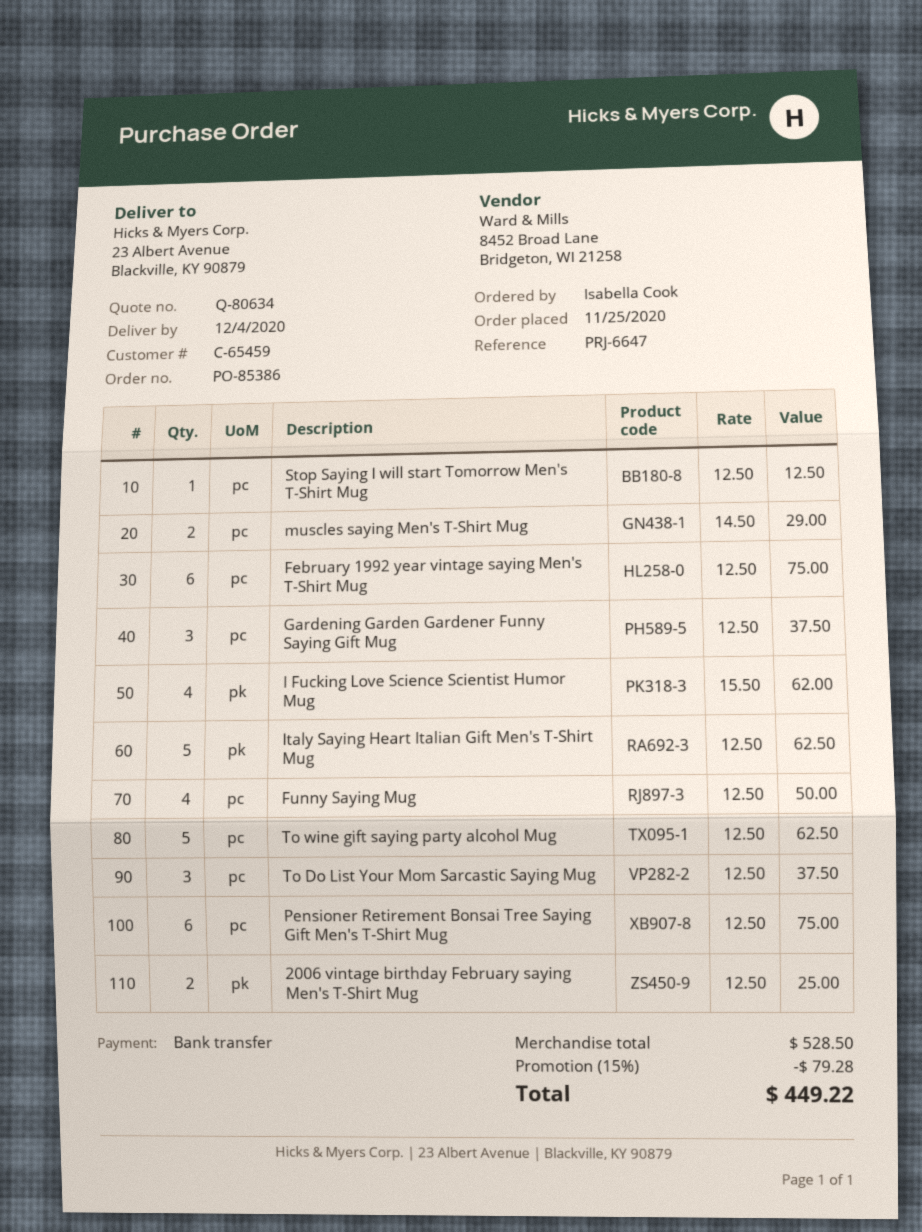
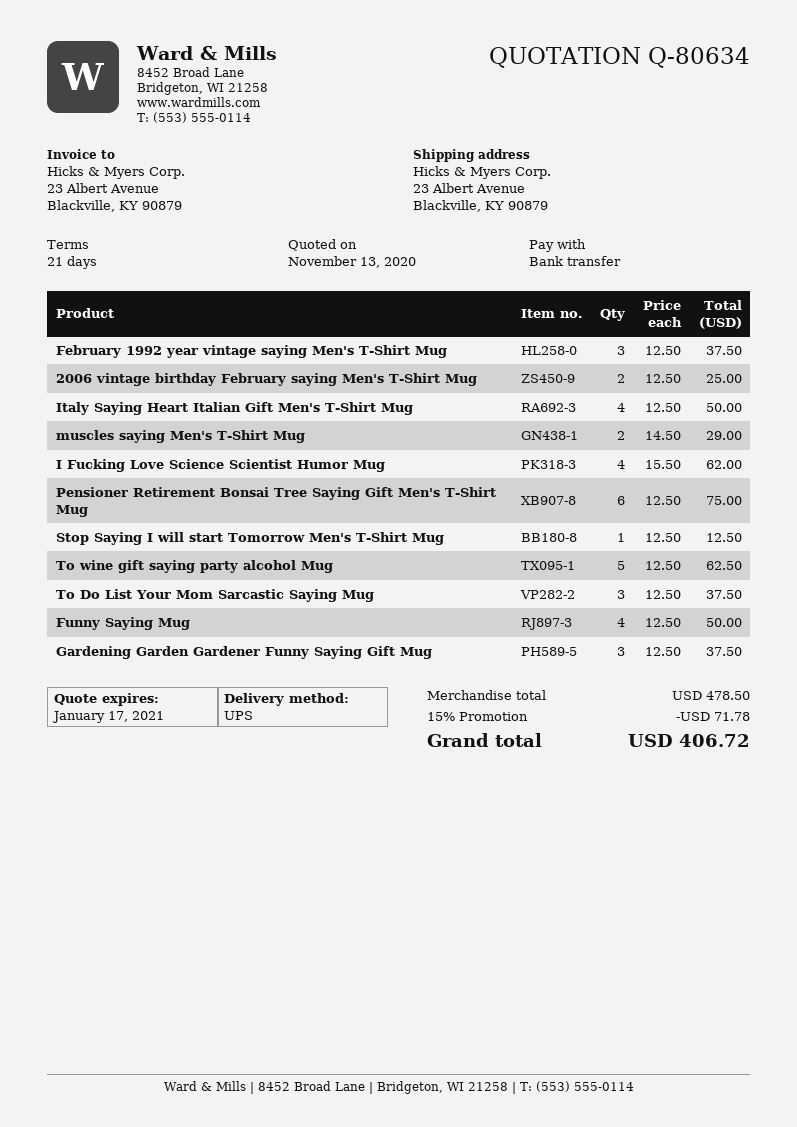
February 1992 year vintage saying Men's T-Shirt Mug: 6 x 12.50 = 75.00 -> 3 x 12.50 = 37.50
Italy Saying Heart Italian Gift Men's T-Shirt Mug: 5 x 12.50 = 62.50 -> 4 x 12.50 = 50.00
subtotal: 528.50 -> 478.50
discount: 15% = 79.28 -> 15% = 71.78
total: 449.22 -> 406.72

